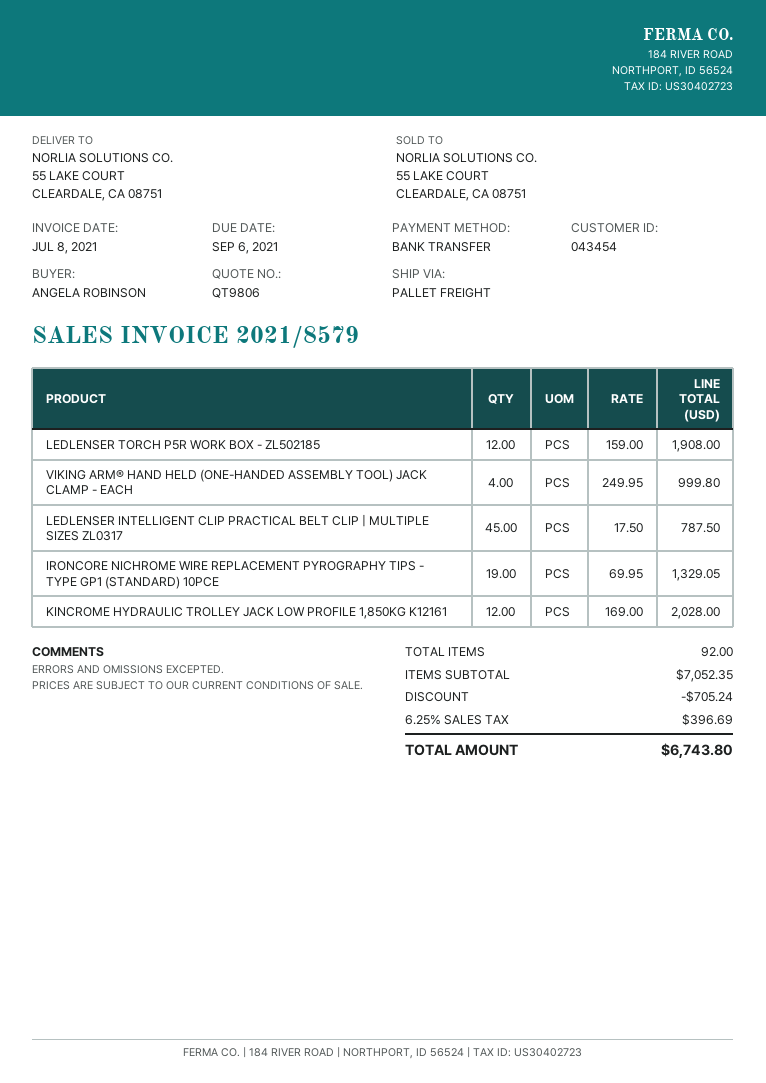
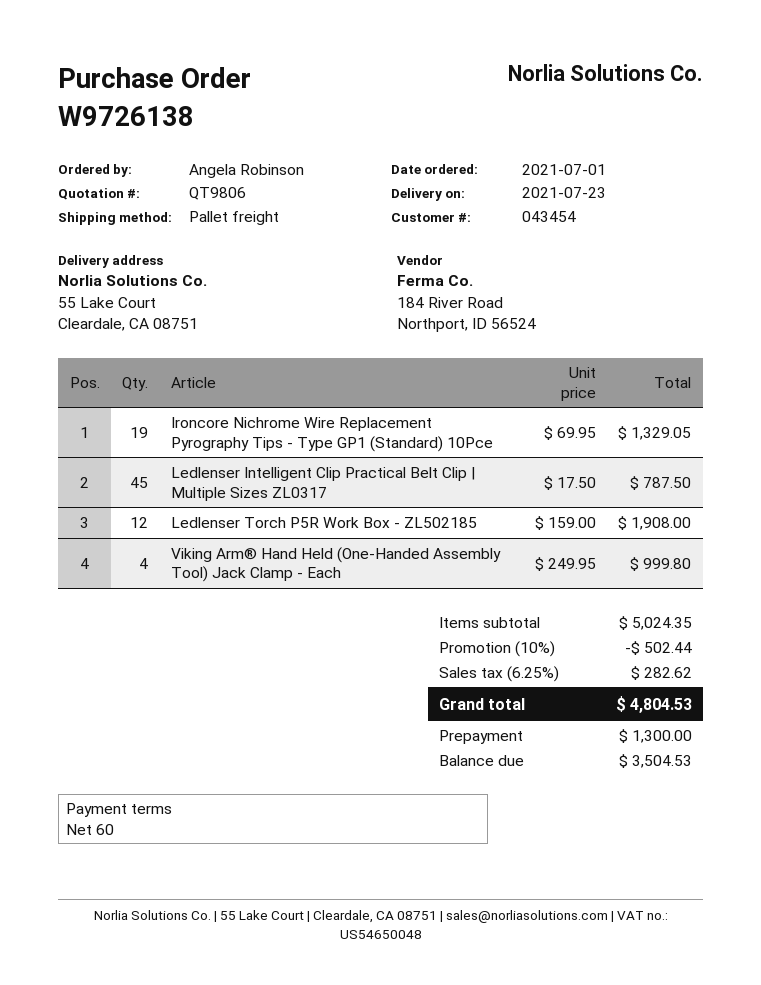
KINCROME HYDRAULIC TROLLEY JACK LOW PROFILE 1,850KG K12161: 12 x 169.00 = 2028.00 -> none
subtotal: 7052.35 -> 5024.35
discount: 705.24 -> 502.44
tax: 6.25% = 396.69 -> 6.25% = 282.62
total: 6743.80 -> 4804.53

